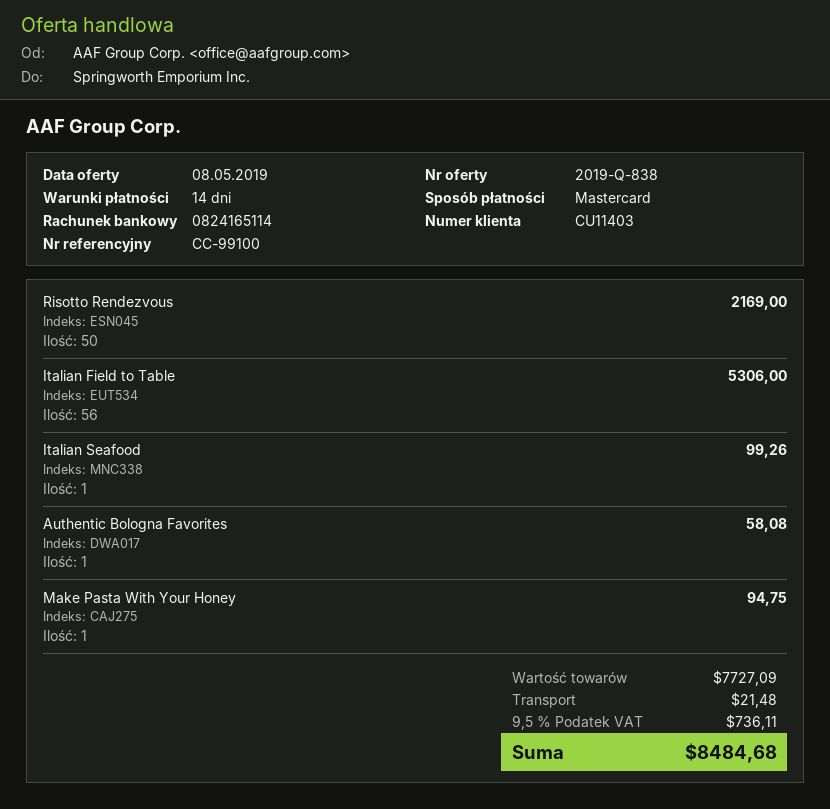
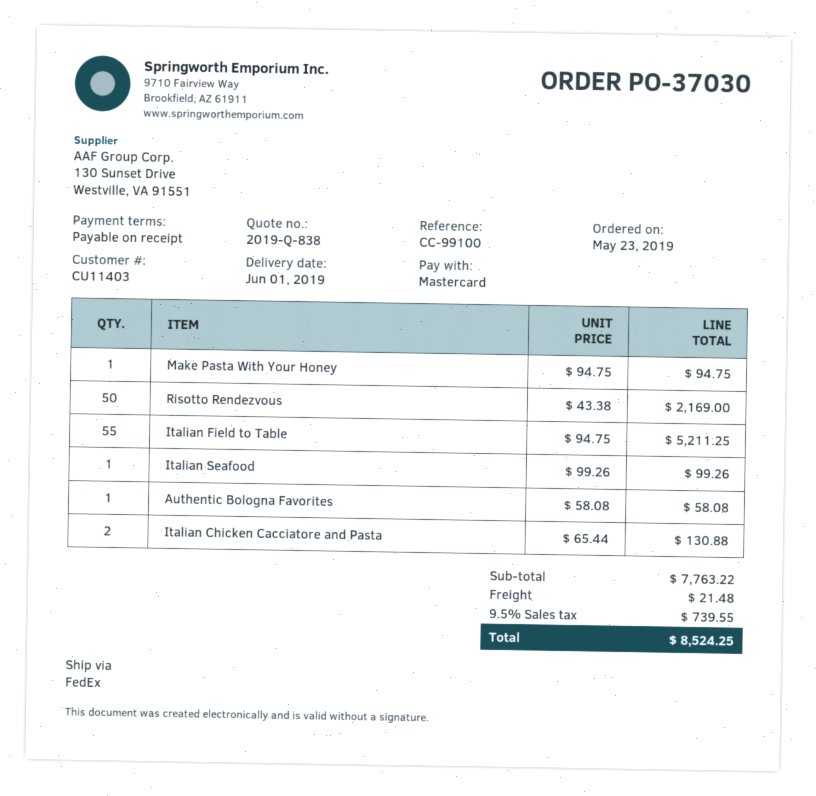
payment terms: 14 days -> on receipt
Italian Field to Table: 56 for 5306.00 -> 55 for 5211.25
Italian Chicken Cacciatore and Pasta: none -> 2 for 130.88
subtotal: 7727.09 -> 7763.22
tax: 9.5% = 736.11 -> 9.5% = 739.55
total: 8484.68 -> 8524.25

